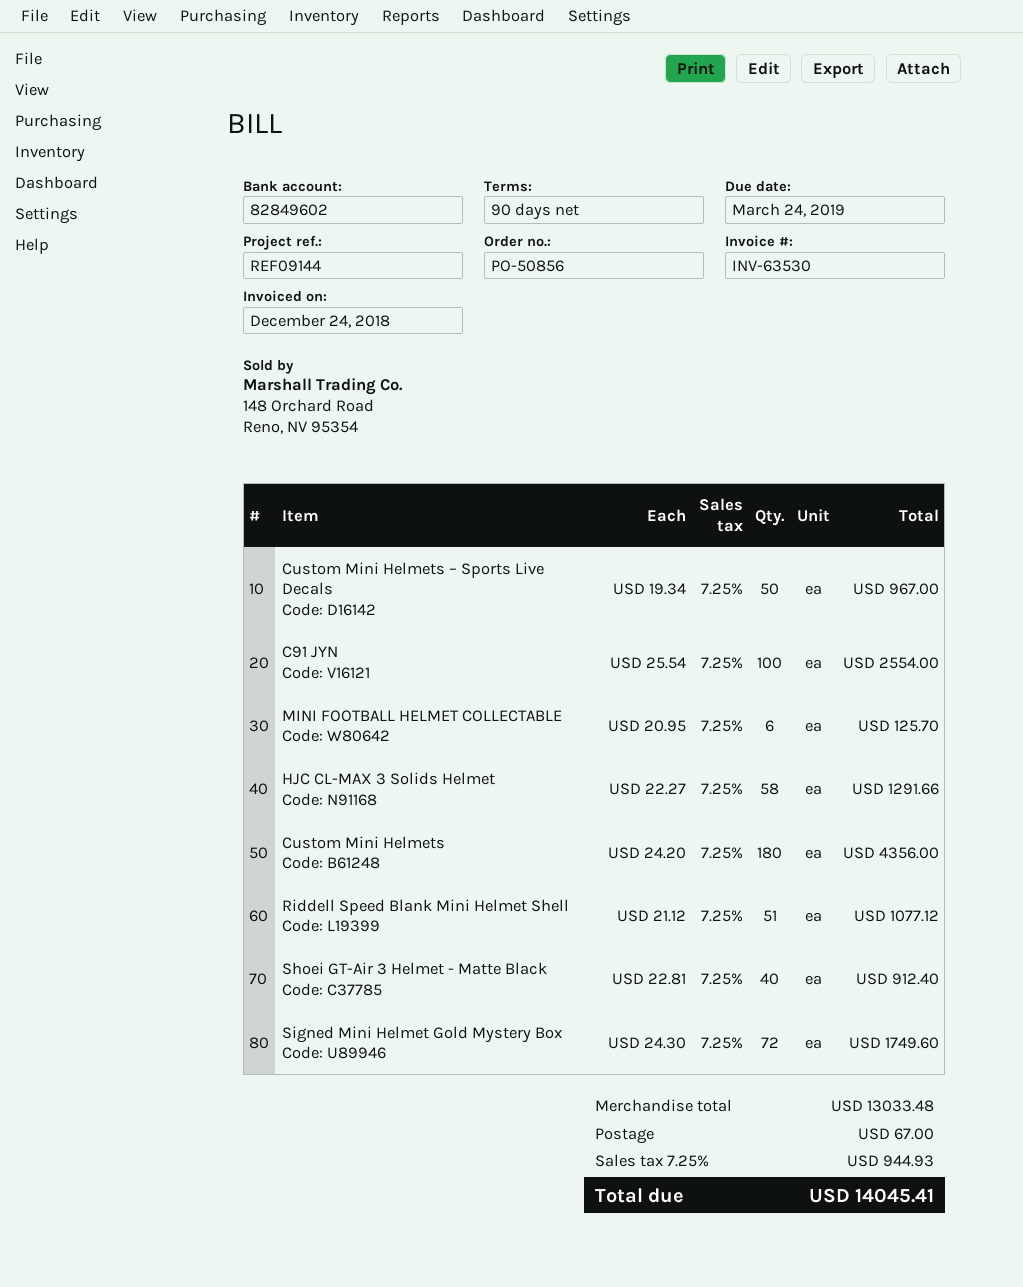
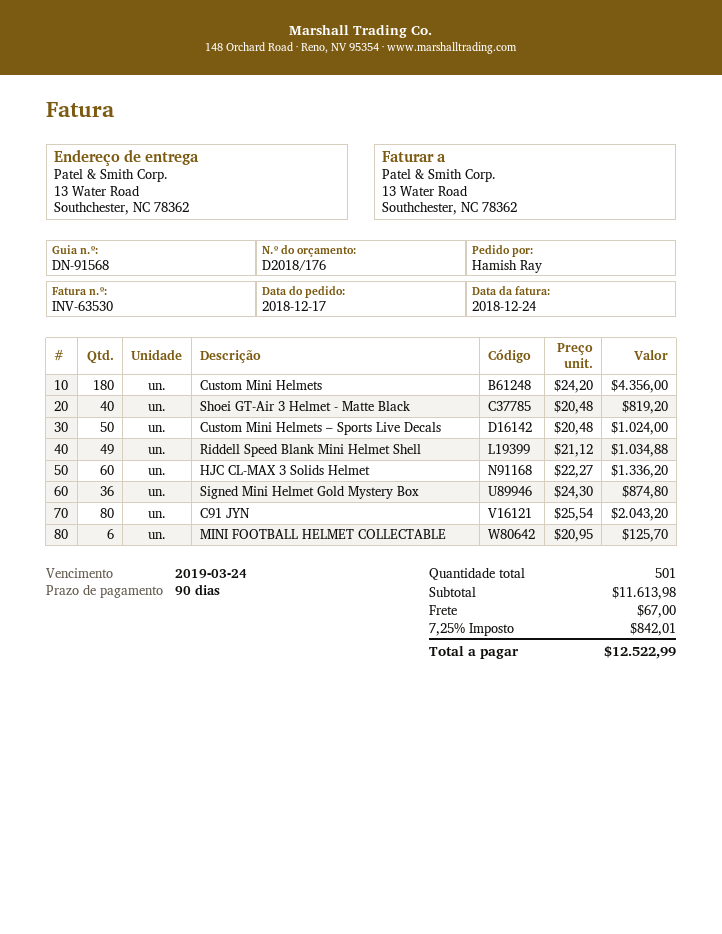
Custom Mini Helmets – Sports Live Decals: 50 x 19.34 = 967.00 -> 50 x 20.48 = 1024.00
C91 JYN: 100 x 25.54 = 2554.00 -> 80 x 25.54 = 2043.20
HJC CL-MAX 3 Solids Helmet: 58 x 22.27 = 1291.66 -> 60 x 22.27 = 1336.20
Riddell Speed Blank Mini Helmet Shell: 51 x 21.12 = 1077.12 -> 49 x 21.12 = 1034.88
Shoei GT-Air 3 Helmet - Matte Black: 40 x 22.81 = 912.40 -> 40 x 20.48 = 819.20
Signed Mini Helmet Gold Mystery Box: 72 x 24.30 = 1749.60 -> 36 x 24.30 = 874.80
subtotal: 13033.48 -> 11613.98
tax: 7.25% = 944.93 -> 7.25% = 842.01
total: 14045.41 -> 12522.99

